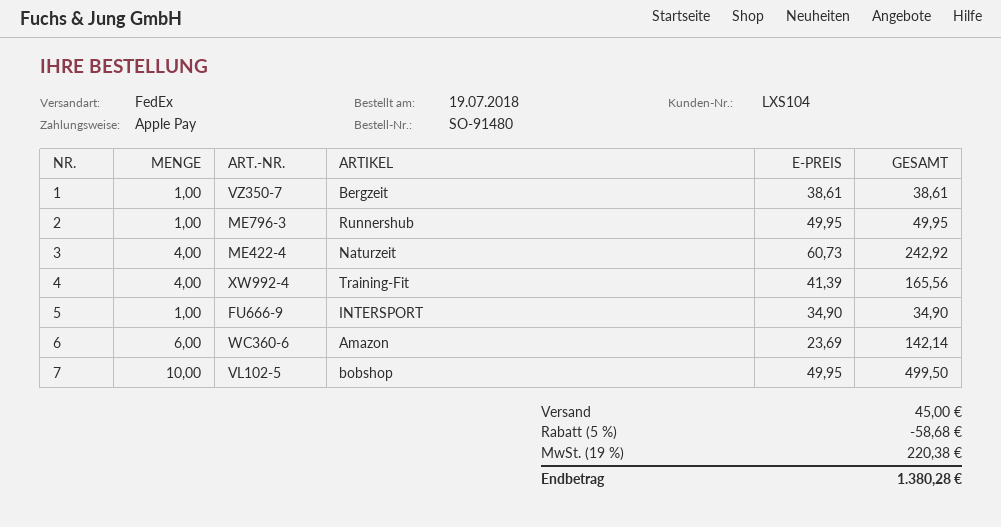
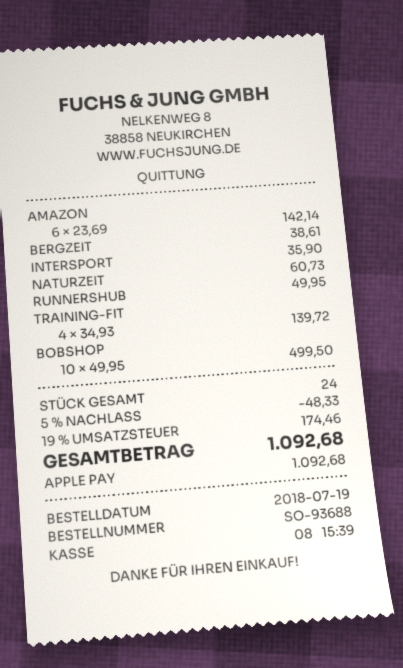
order number: SO-91480 -> SO-93688
Naturzeit: 4 x 60.73 = 242.92 -> 1 x 60.73 = 60.73
Training-Fit: 4 x 41.39 = 165.56 -> 4 x 34.93 = 139.72
INTERSPORT: 1 x 34.90 = 34.90 -> 1 x 35.90 = 35.90
discount: 5% = 58.68 -> 5% = 48.33
shipping: 45.00 -> none
tax: 19% = 220.38 -> 19% = 174.46
total: 1380.28 -> 1092.68

